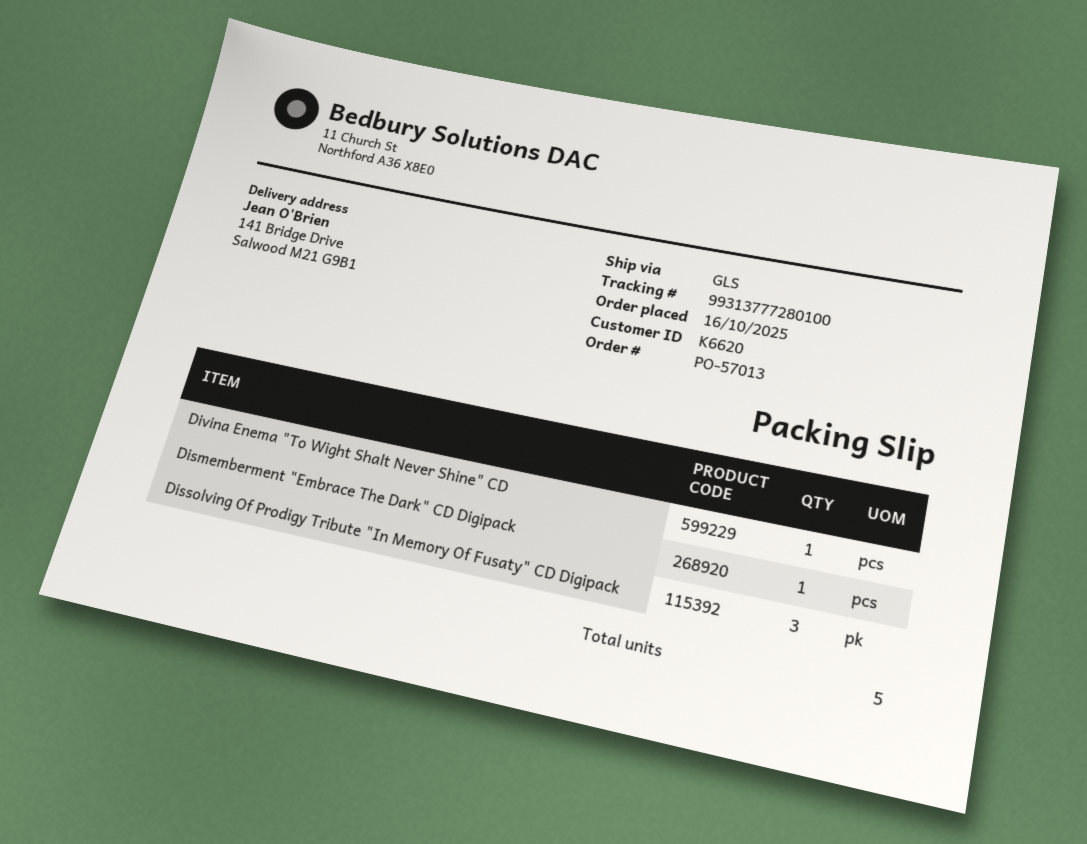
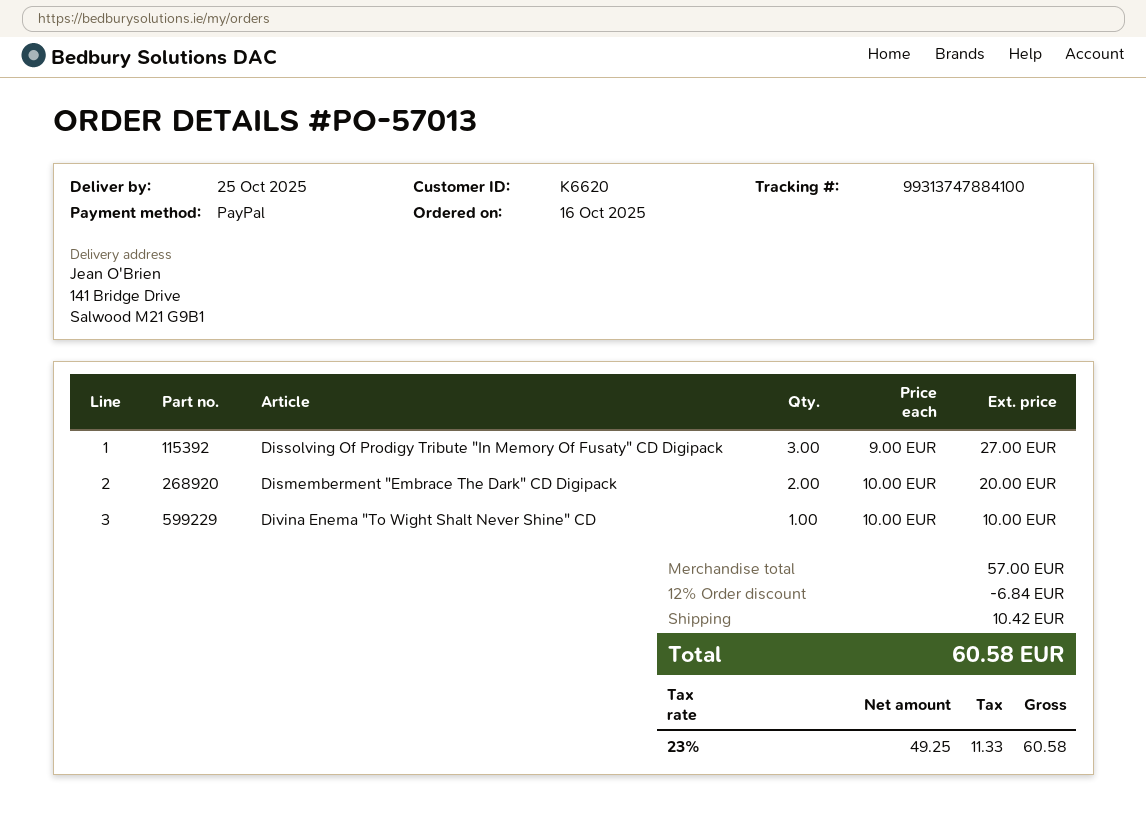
tracking number: 99313777280100 -> 99313747884100
Dismemberment "Embrace The Dark" CD Digipack: 1 -> 2

